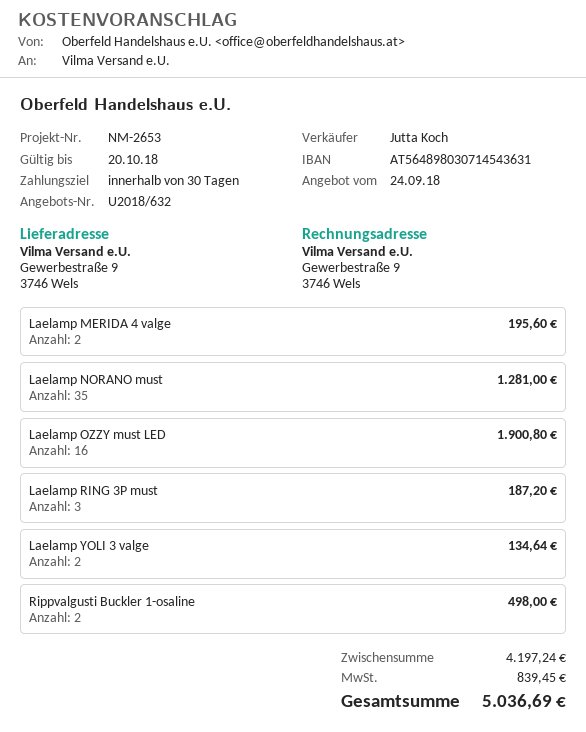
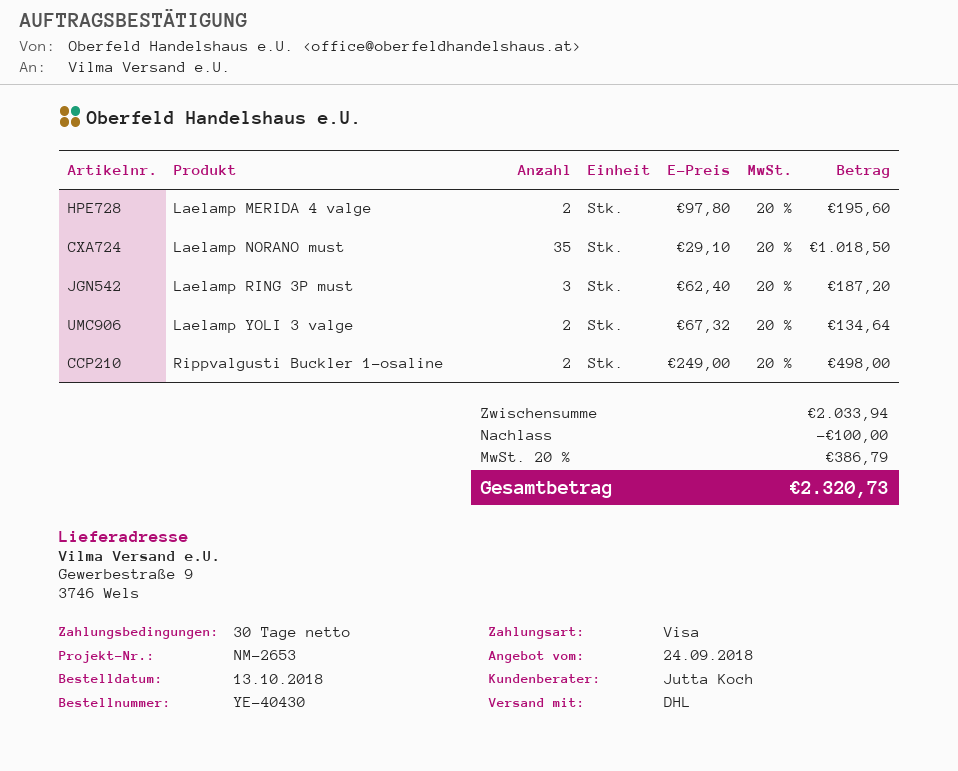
Laelamp NORANO must: 35 for 1281.00 -> 35 for 1018.50
Laelamp OZZY must LED: 16 for 1900.80 -> none
subtotal: 4197.24 -> 2033.94
discount: none -> 100.00
tax: 839.45 -> 386.79
total: 5036.69 -> 2320.73

